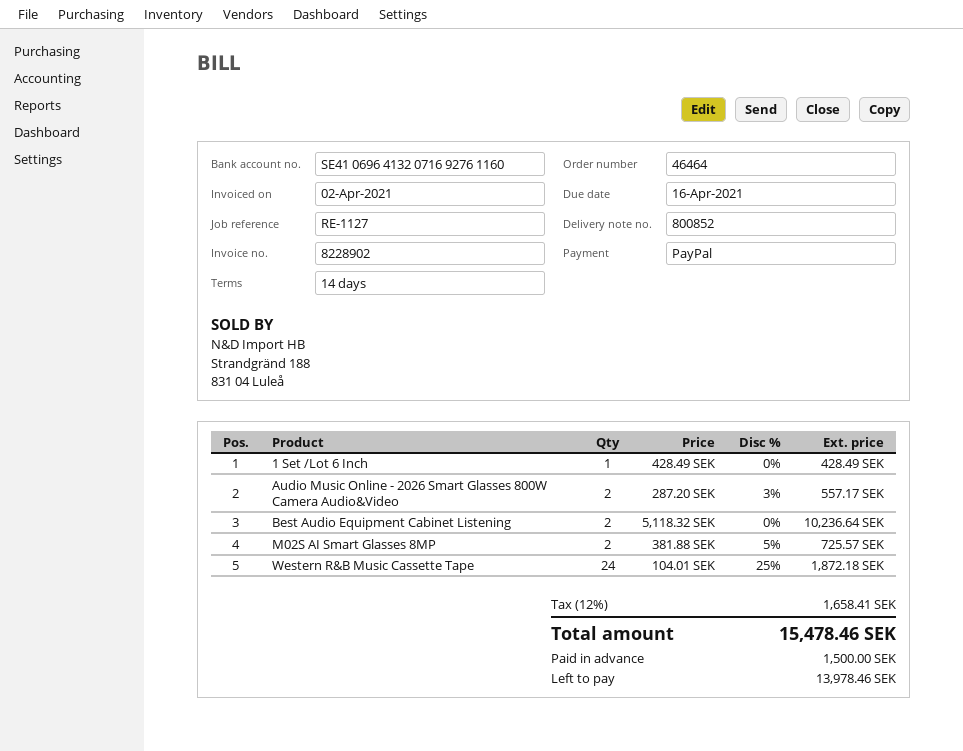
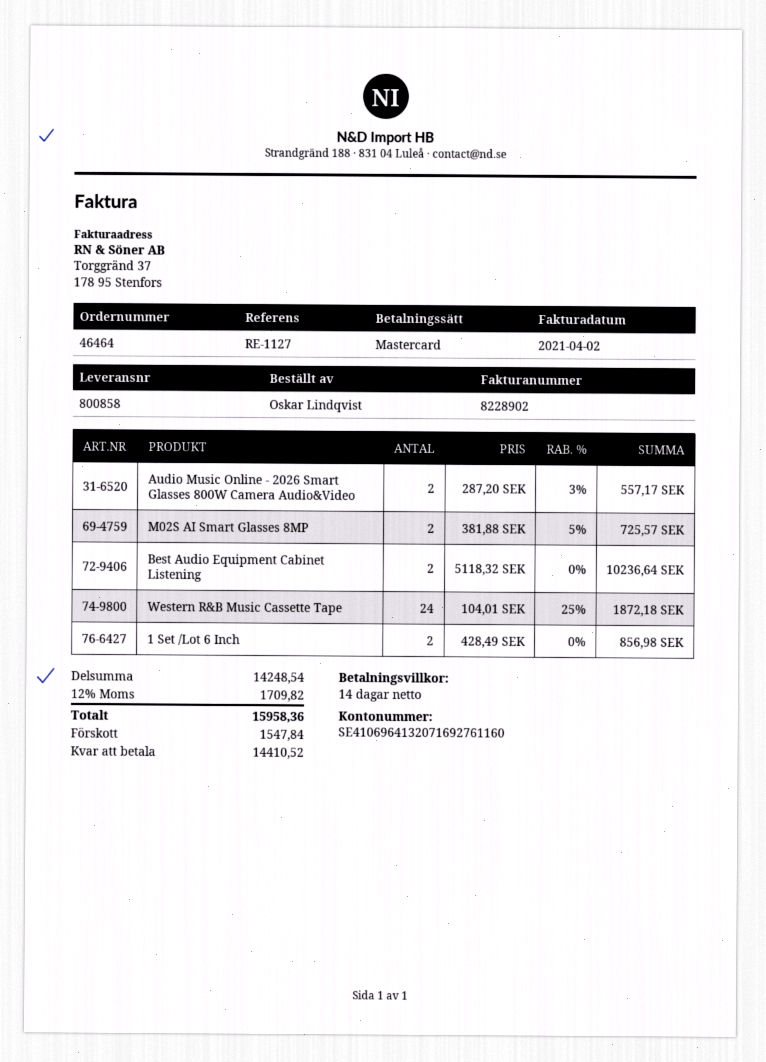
delivery note number: 800852 -> 800858
payment method: PayPal -> Mastercard
1 Set /Lot 6 Inch: 1 x 428.49 = 428.49 -> 2 x 428.49 = 856.98
tax: 12% = 1658.41 -> 12% = 1709.82
total: 15478.46 -> 15958.36
deposit: 1500.00 -> 1547.84
balance: 13978.46 -> 14410.52

